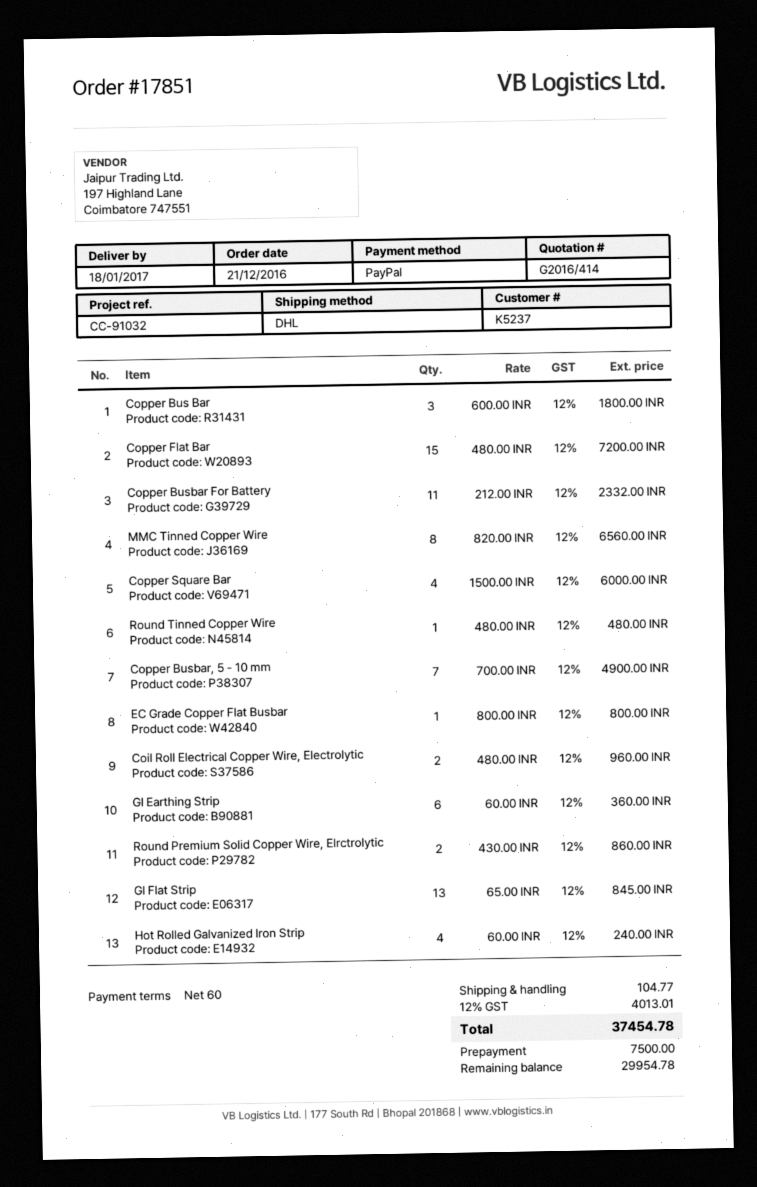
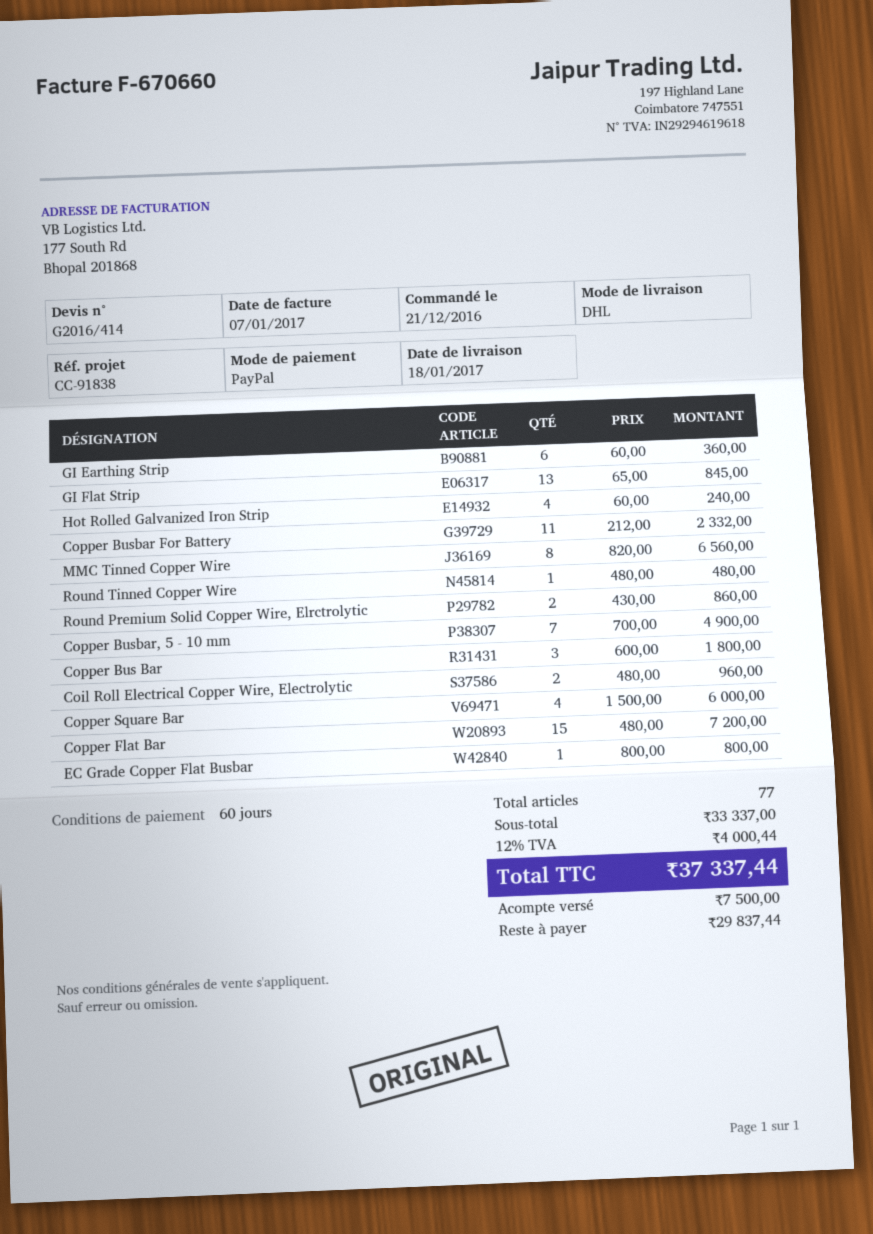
reference: CC-91032 -> CC-91838
shipping: 104.77 -> none
tax: 12% = 4013.01 -> 12% = 4000.44
total: 37454.78 -> 37337.44
balance: 29954.78 -> 29837.44

